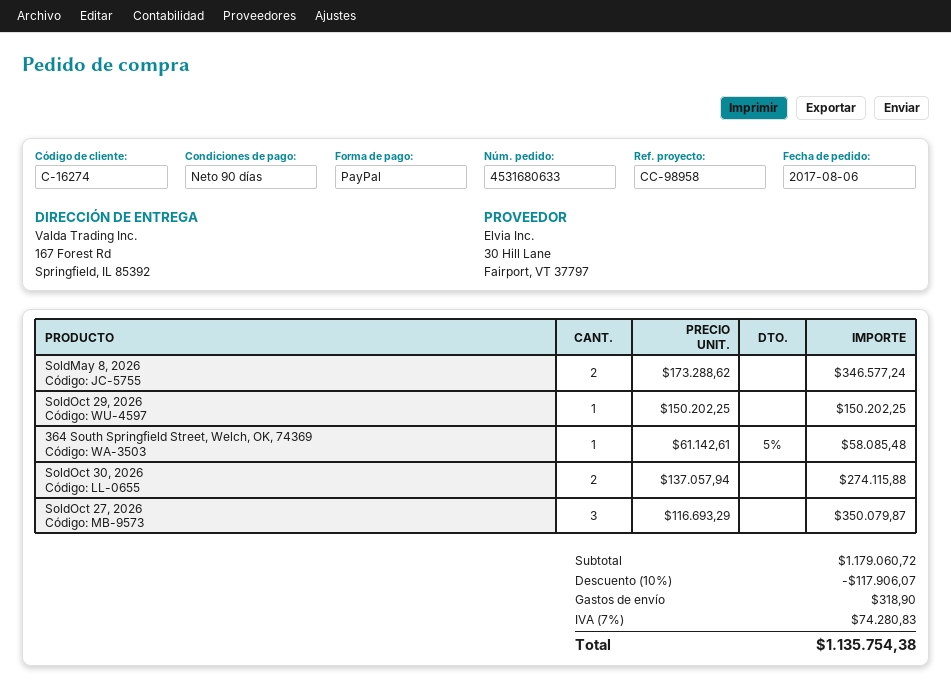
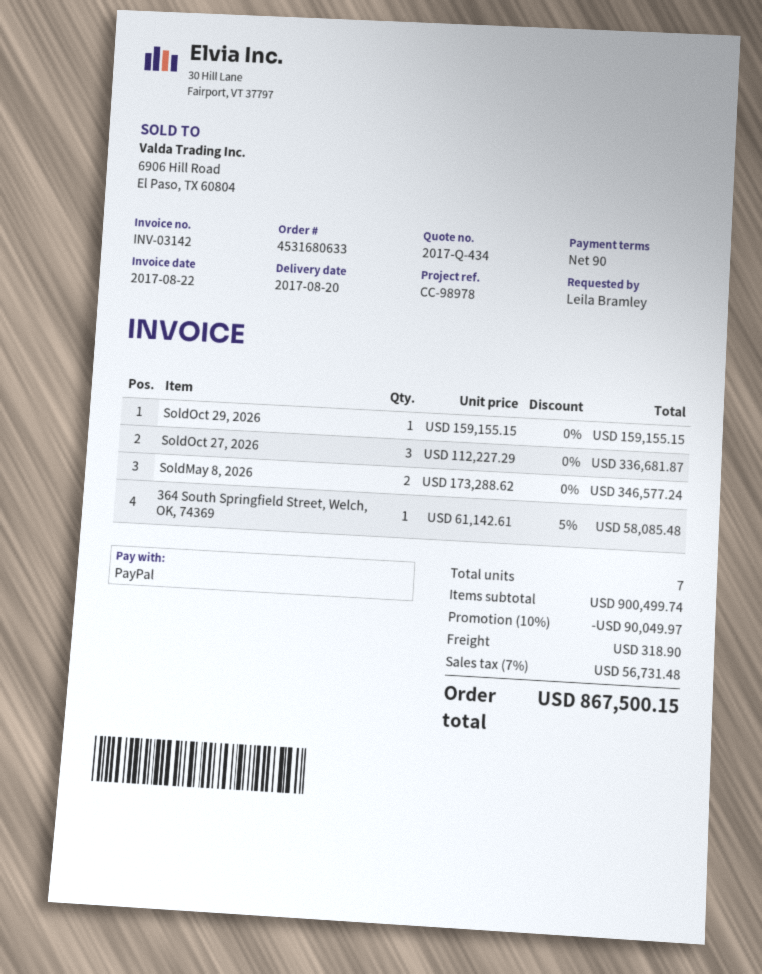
reference: CC-98958 -> CC-98978
SoldOct 29, 2026: 1 x 150202.25 = 150202.25 -> 1 x 159155.15 = 159155.15
SoldOct 30, 2026: 2 x 137057.94 = 274115.88 -> none
SoldOct 27, 2026: 3 x 116693.29 = 350079.87 -> 3 x 112227.29 = 336681.87
subtotal: 1179060.72 -> 900499.74
discount: 10% = 117906.07 -> 10% = 90049.97
tax: 7% = 74280.83 -> 7% = 56731.48
total: 1135754.38 -> 867500.15

